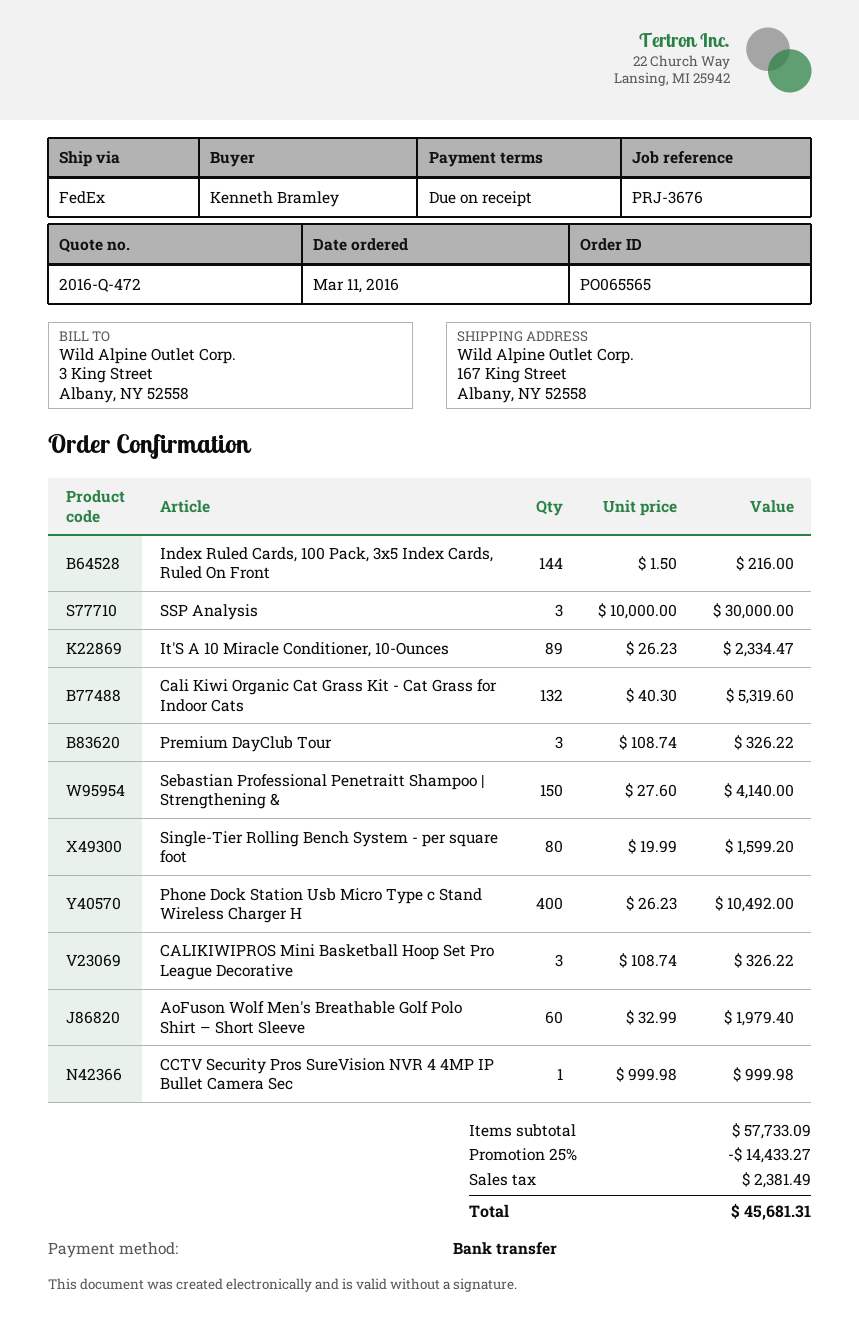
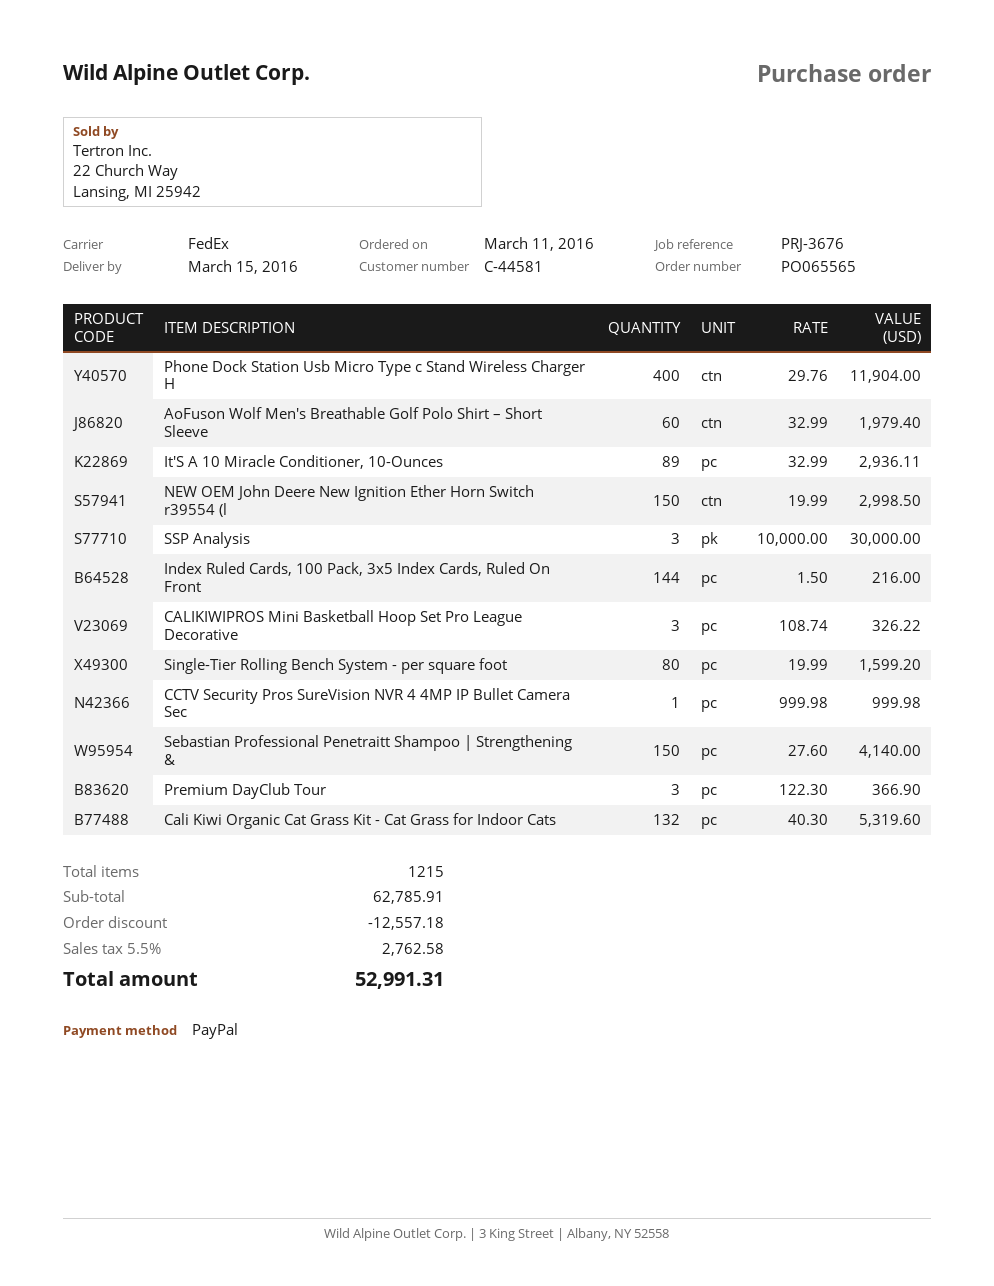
payment method: bank transfer -> PayPal
It'S A 10 Miracle Conditioner, 10-Ounces: 89 x 26.23 = 2334.47 -> 89 x 32.99 = 2936.11
Premium DayClub Tour: 3 x 108.74 = 326.22 -> 3 x 122.30 = 366.90
Phone Dock Station Usb Micro Type c Stand Wireless Charger H: 400 x 26.23 = 10492.00 -> 400 x 29.76 = 11904.00
NEW OEM John Deere New Ignition Ether Horn Switch r39554 (l: none -> 150 x 19.99 = 2998.50
subtotal: 57733.09 -> 62785.91
discount: 14433.27 -> 12557.18
tax: 2381.49 -> 2762.58
total: 45681.31 -> 52991.31

